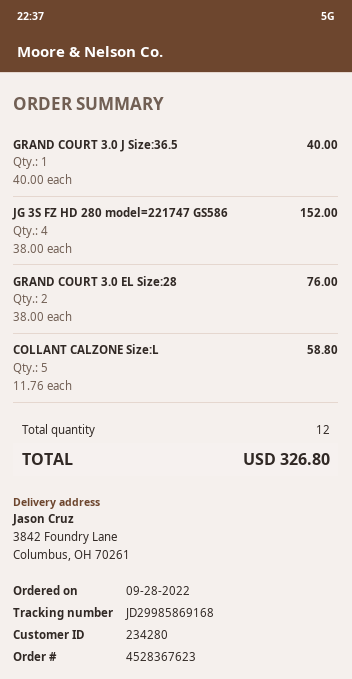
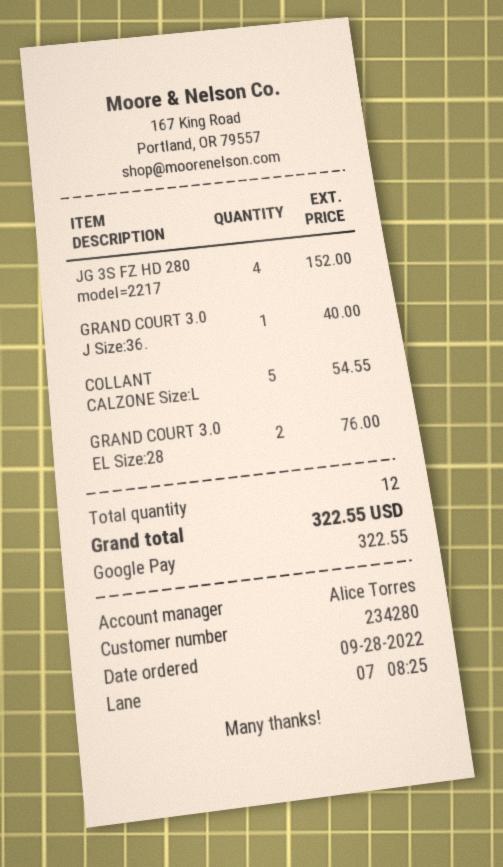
COLLANT CALZONE Size:L: 5 for 58.80 -> 5 for 54.55
total: 326.80 -> 322.55

